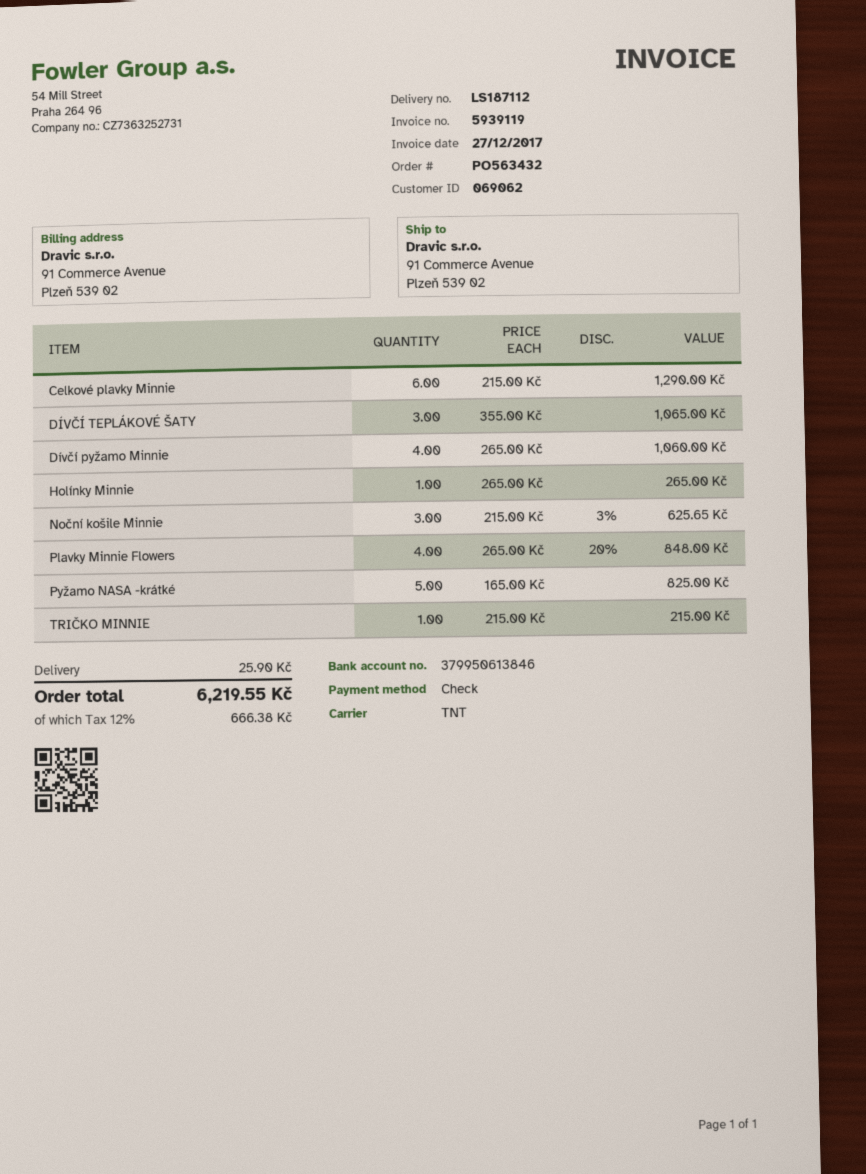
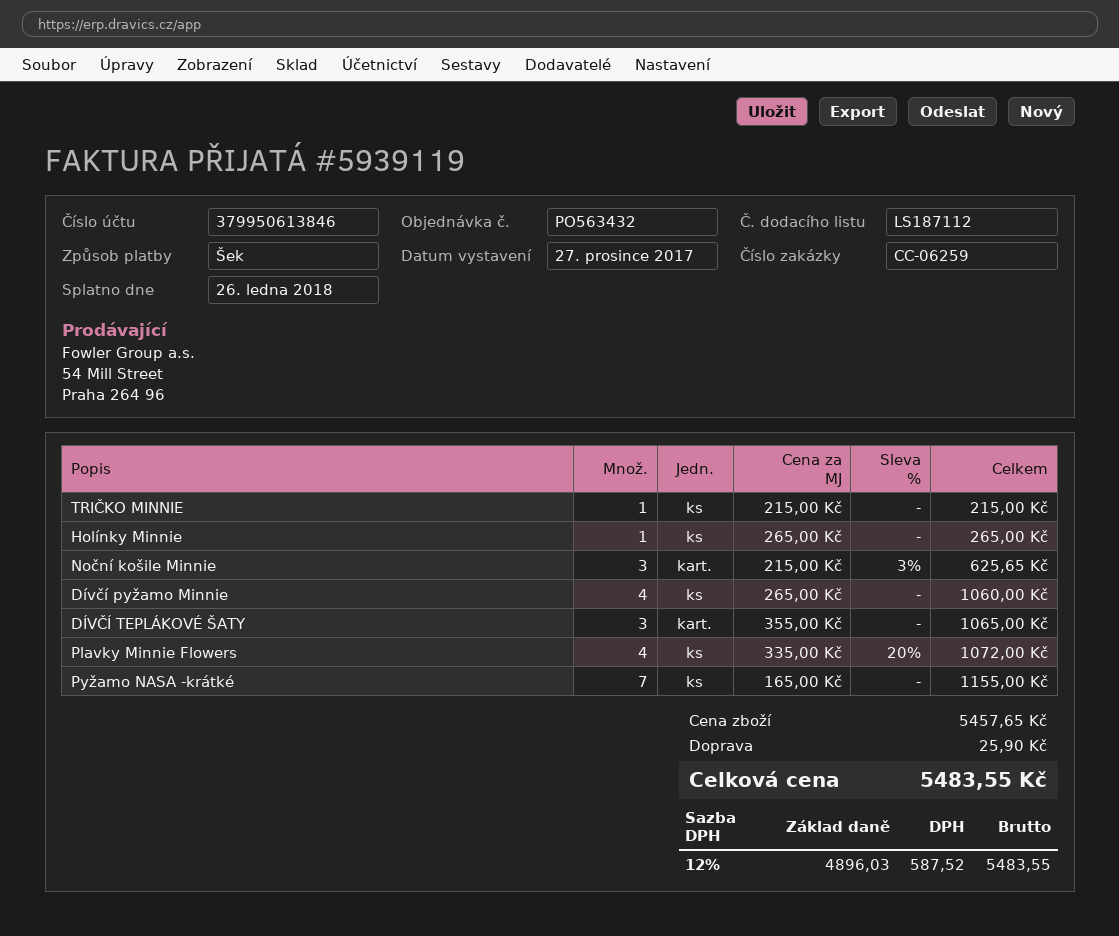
Celkové plavky Minnie: 6 x 215.00 = 1290.00 -> none
Plavky Minnie Flowers: 4 x 265.00 - 20% = 848.00 -> 4 x 335.00 - 20% = 1072.00
Pyžamo NASA -krátké: 5 x 165.00 = 825.00 -> 7 x 165.00 = 1155.00
tax: 12% = 666.38 -> 12% = 587.52
total: 6219.55 -> 5483.55

